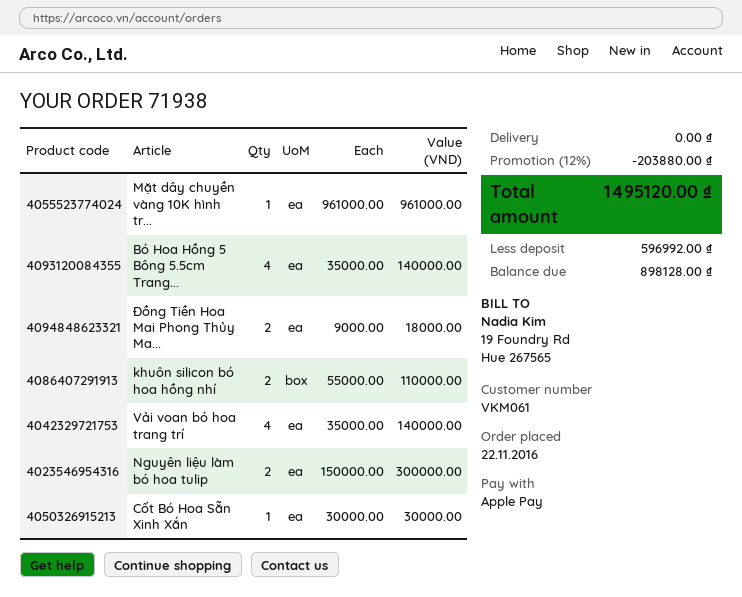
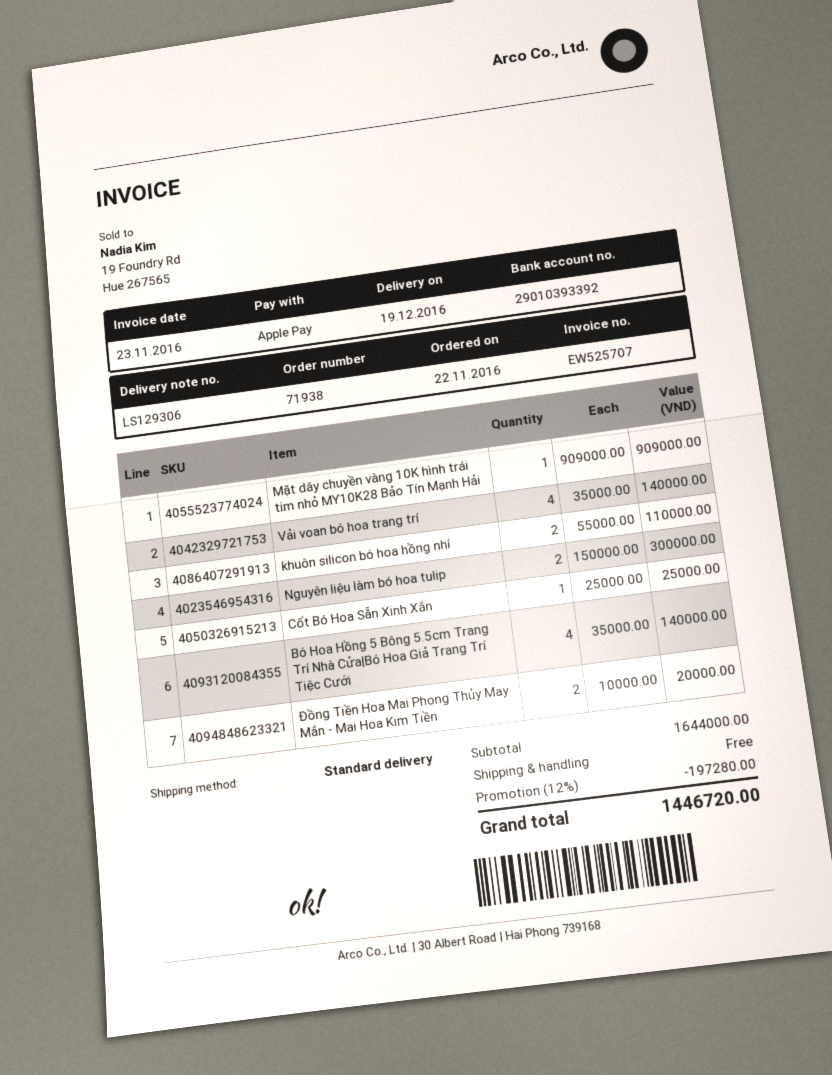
Mặt dây chuyền vàng 10K hình tr...: 1 x 961000.00 = 961000.00 -> 1 x 909000.00 = 909000.00
Đồng Tiền Hoa Mai Phong Thủy Ma...: 2 x 9000.00 = 18000.00 -> 2 x 10000.00 = 20000.00
Cốt Bó Hoa Sẵn Xinh Xắn: 1 x 30000.00 = 30000.00 -> 1 x 25000.00 = 25000.00
discount: 12% = 203880.00 -> 12% = 197280.00
total: 1495120.00 -> 1446720.00

